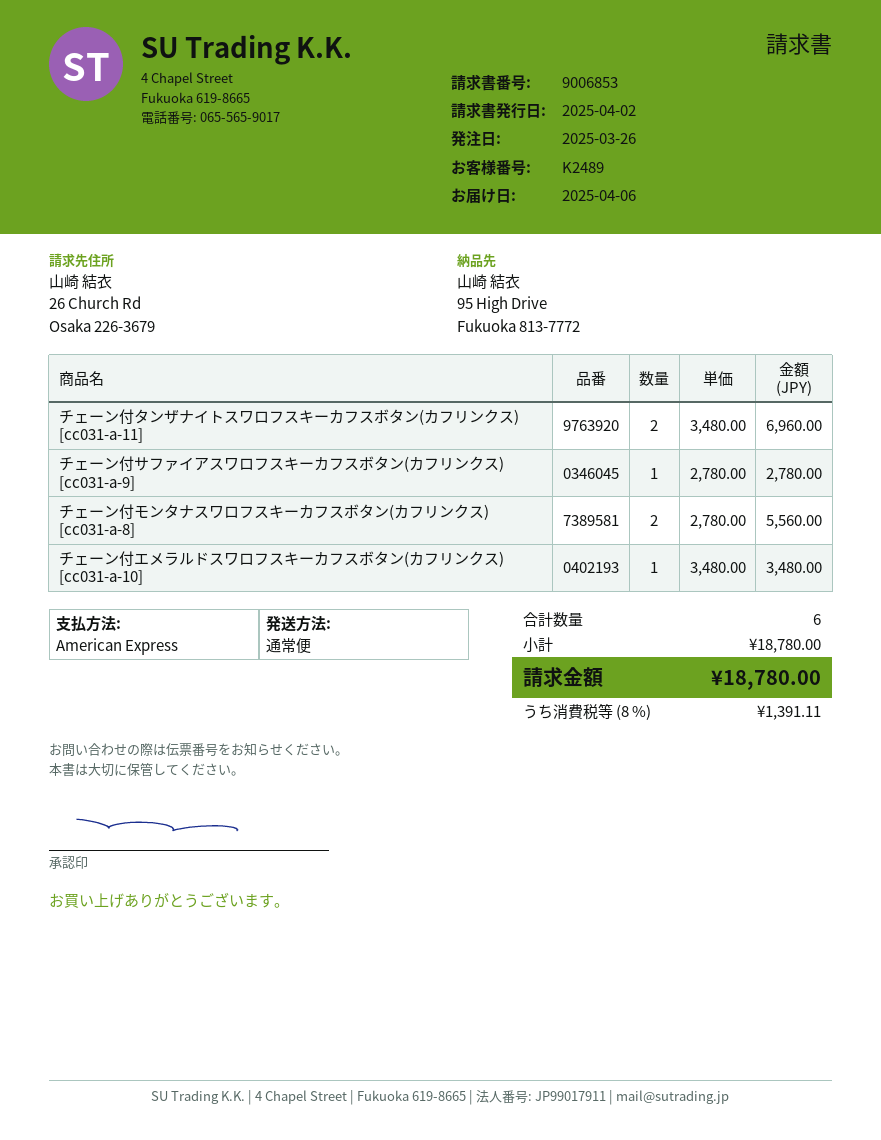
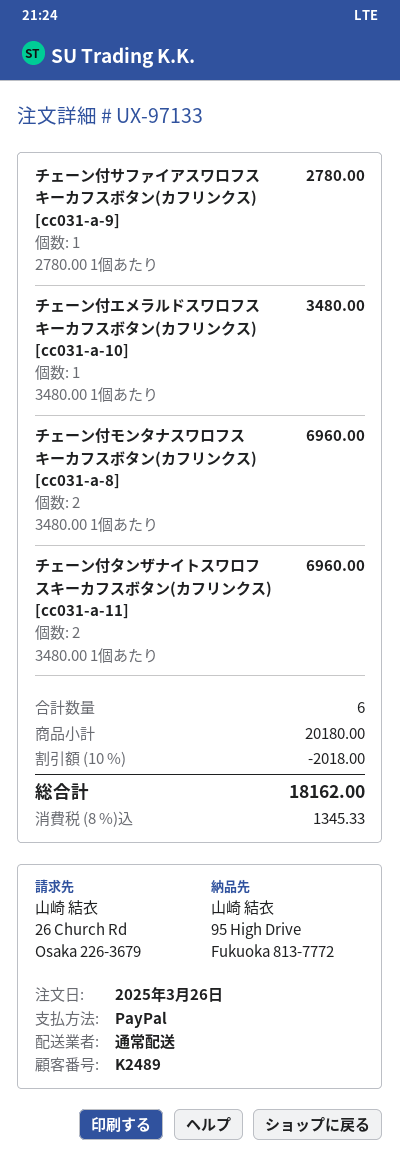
payment method: American Express -> PayPal
チェーン付モンタナスワロフスキーカフスボタン(カフリンクス) [cc031-a-8]: 2 x 2780.00 = 5560.00 -> 2 x 3480.00 = 6960.00
subtotal: 18780.00 -> 20180.00
discount: none -> 10% = 2018.00
tax: 8% = 1391.11 -> 8% = 1345.33
total: 18780.00 -> 18162.00

